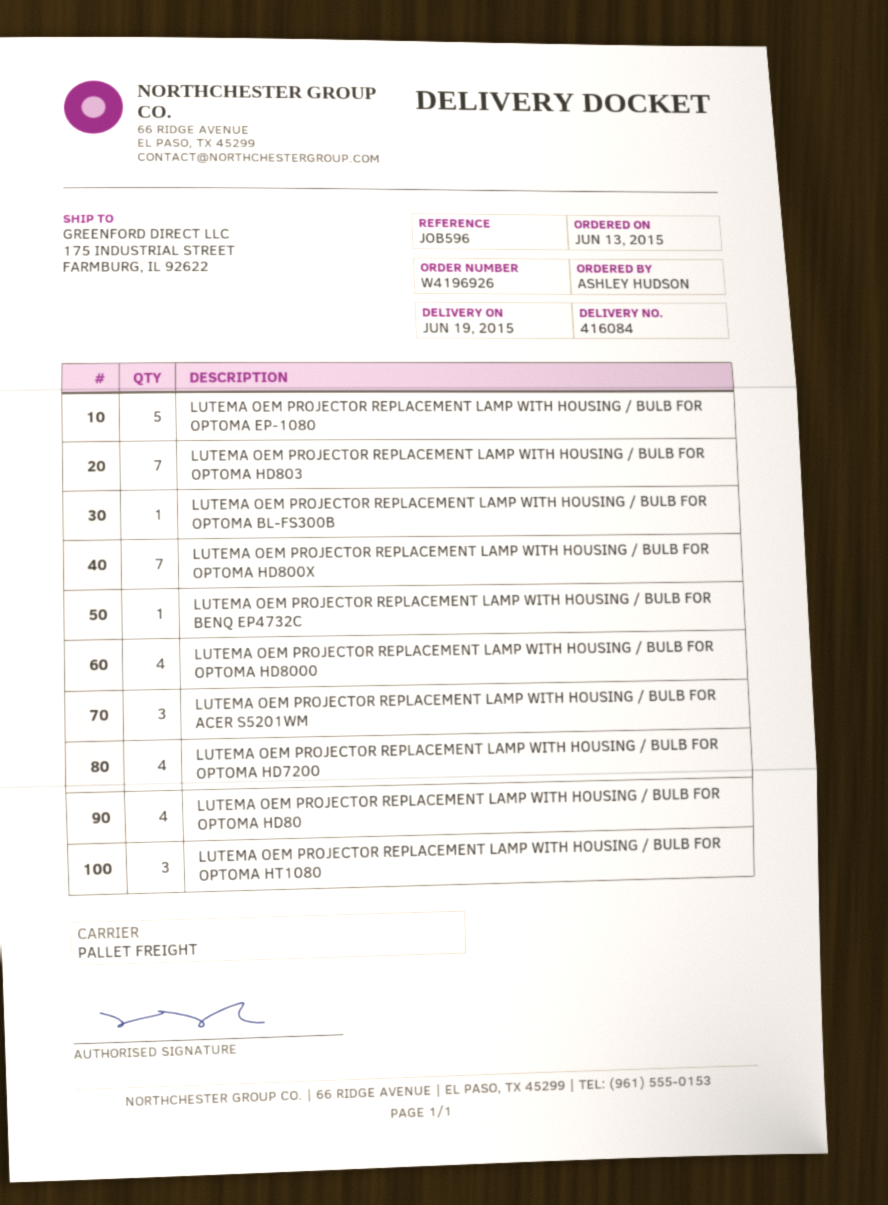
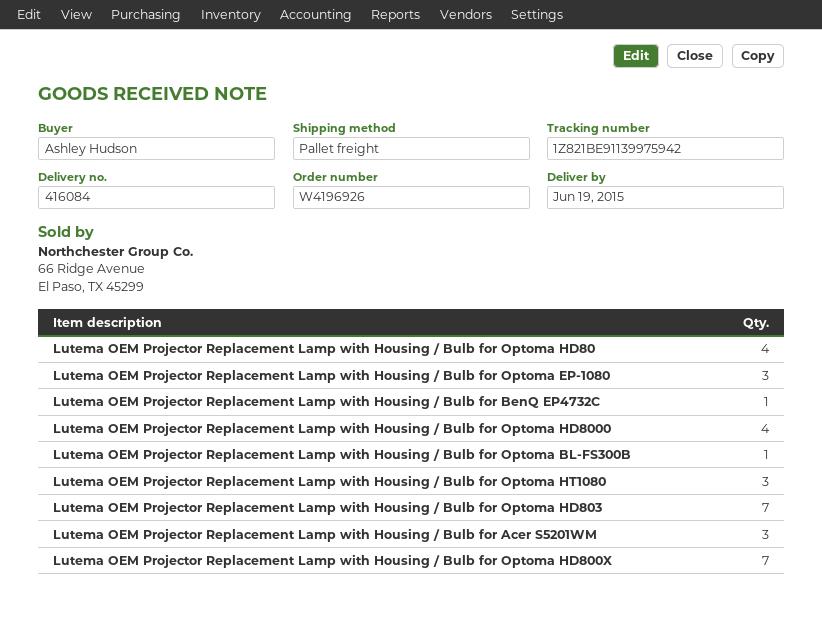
LUTEMA OEM PROJECTOR REPLACEMENT LAMP WITH HOUSING / BULB FOR OPTOMA EP-1080: 5 -> 3
LUTEMA OEM PROJECTOR REPLACEMENT LAMP WITH HOUSING / BULB FOR OPTOMA HD7200: 4 -> none

